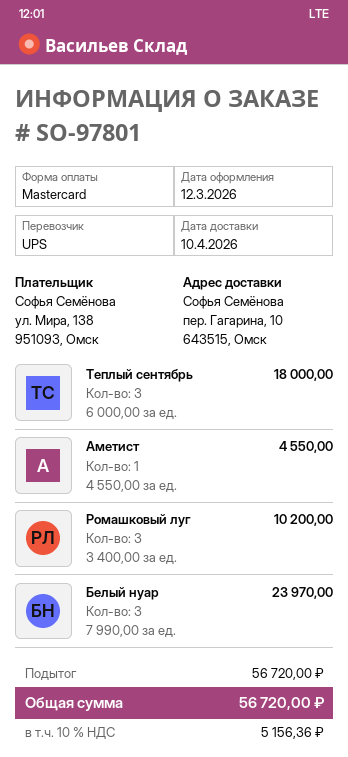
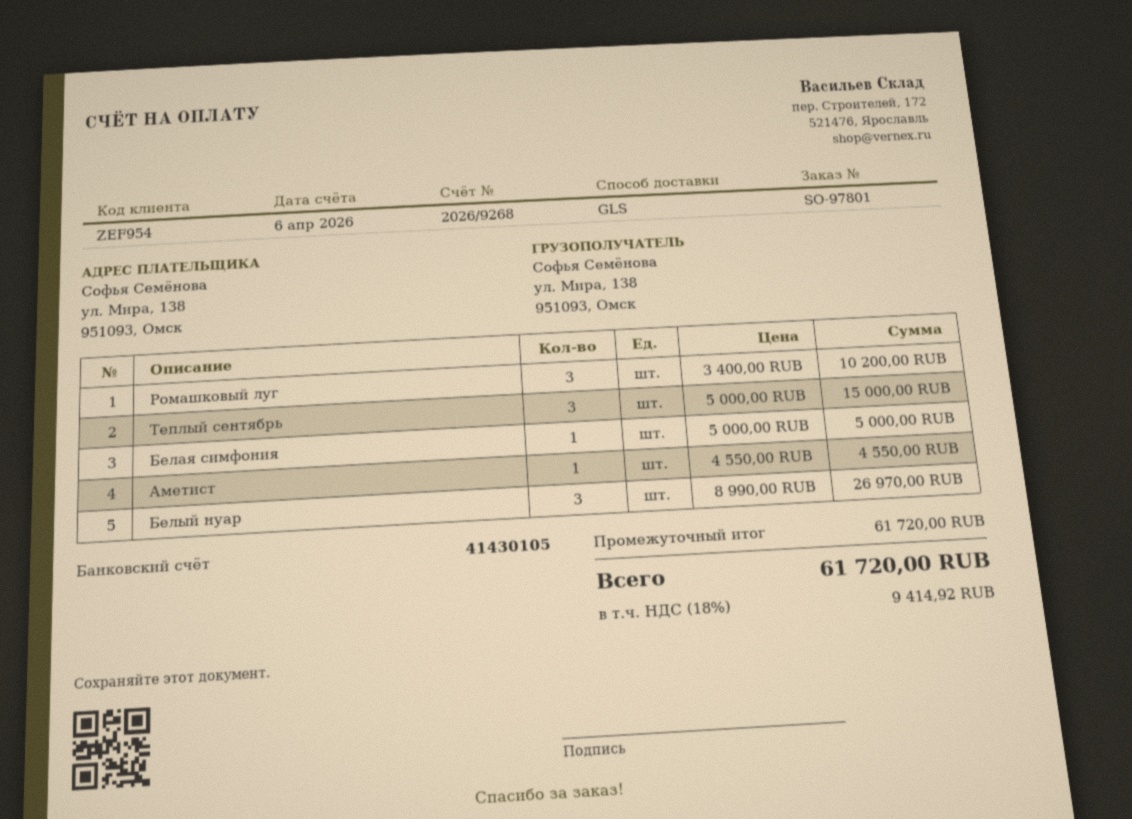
shipping method: UPS -> GLS
ship to: пер. Гагарина, 10, 643515, Омск -> ул. Мира, 138, 951093, Омск
Теплый сентябрь: 3 x 6000.00 = 18000.00 -> 3 x 5000.00 = 15000.00
Белый нуар: 3 x 7990.00 = 23970.00 -> 3 x 8990.00 = 26970.00
Белая симфония: none -> 1 x 5000.00 = 5000.00
subtotal: 56720.00 -> 61720.00
tax: 10% = 5156.36 -> 18% = 9414.92
total: 56720.00 -> 61720.00

